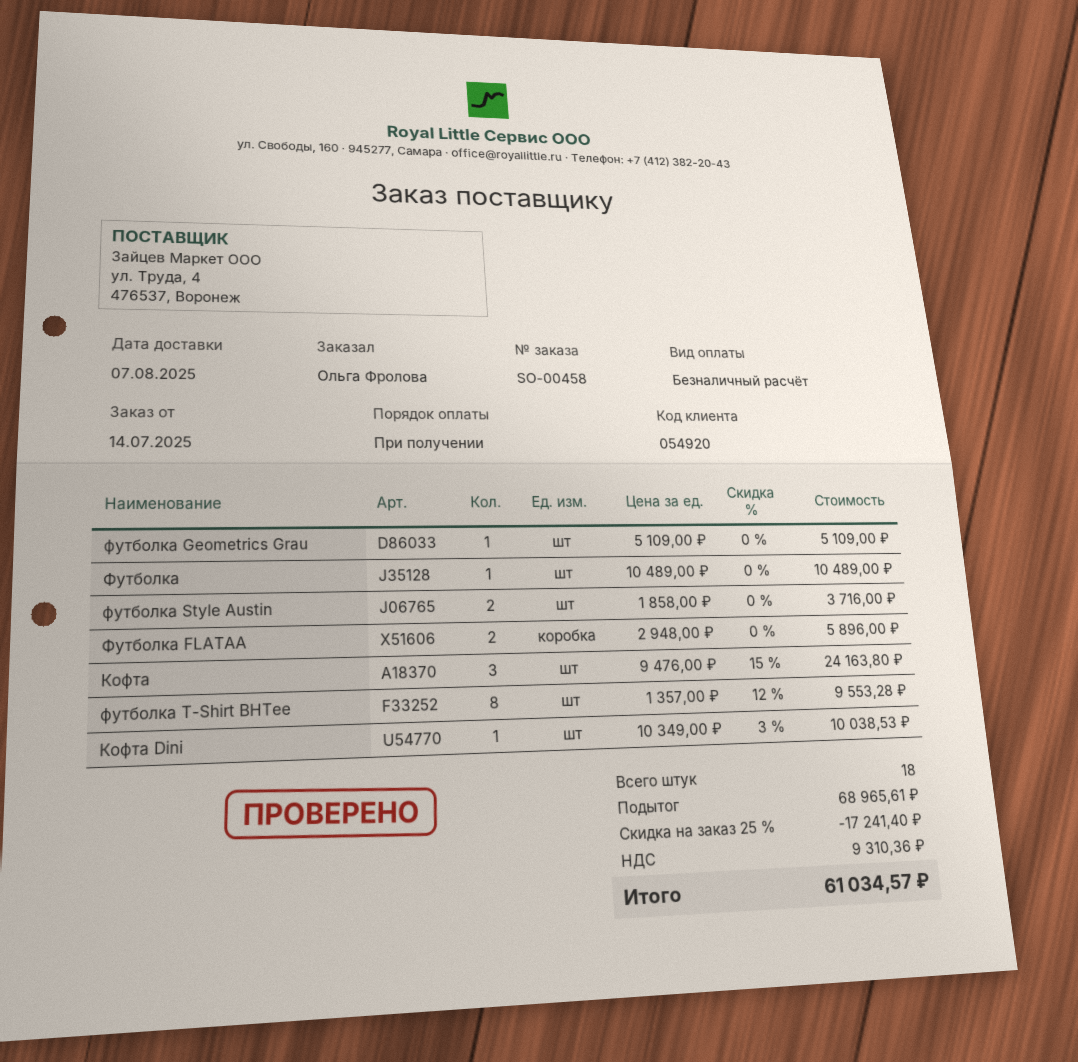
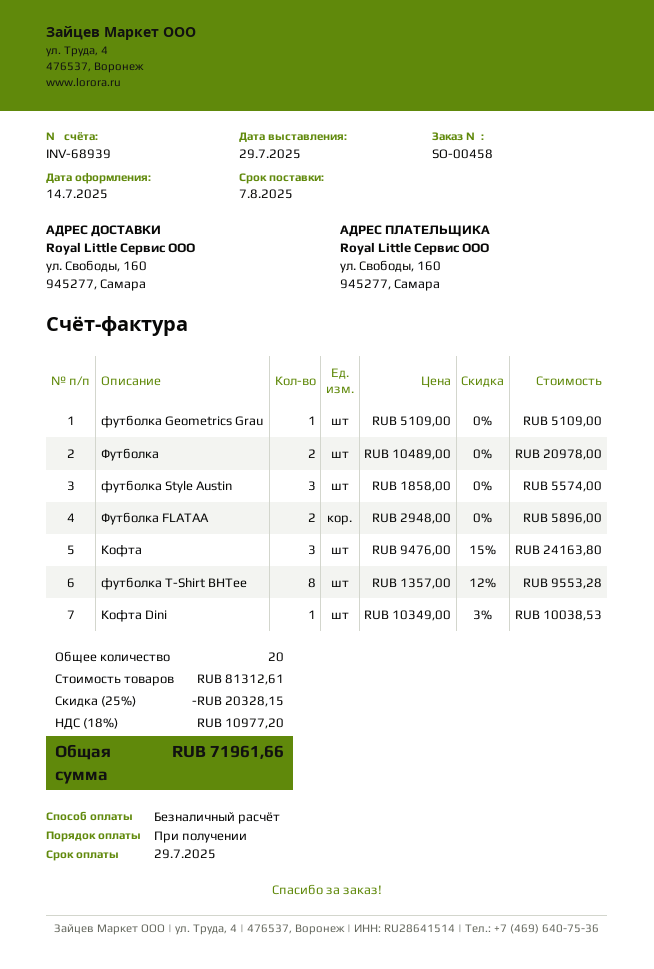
Футболка: 1 x 10489.00 = 10489.00 -> 2 x 10489.00 = 20978.00
футболка Style Austin: 2 x 1858.00 = 3716.00 -> 3 x 1858.00 = 5574.00
total quantity: 18 -> 20
subtotal: 68965.61 -> 81312.61
discount: 25% = 17241.40 -> 25% = 20328.15
tax: 9310.36 -> 10977.20
total: 61034.57 -> 71961.66

